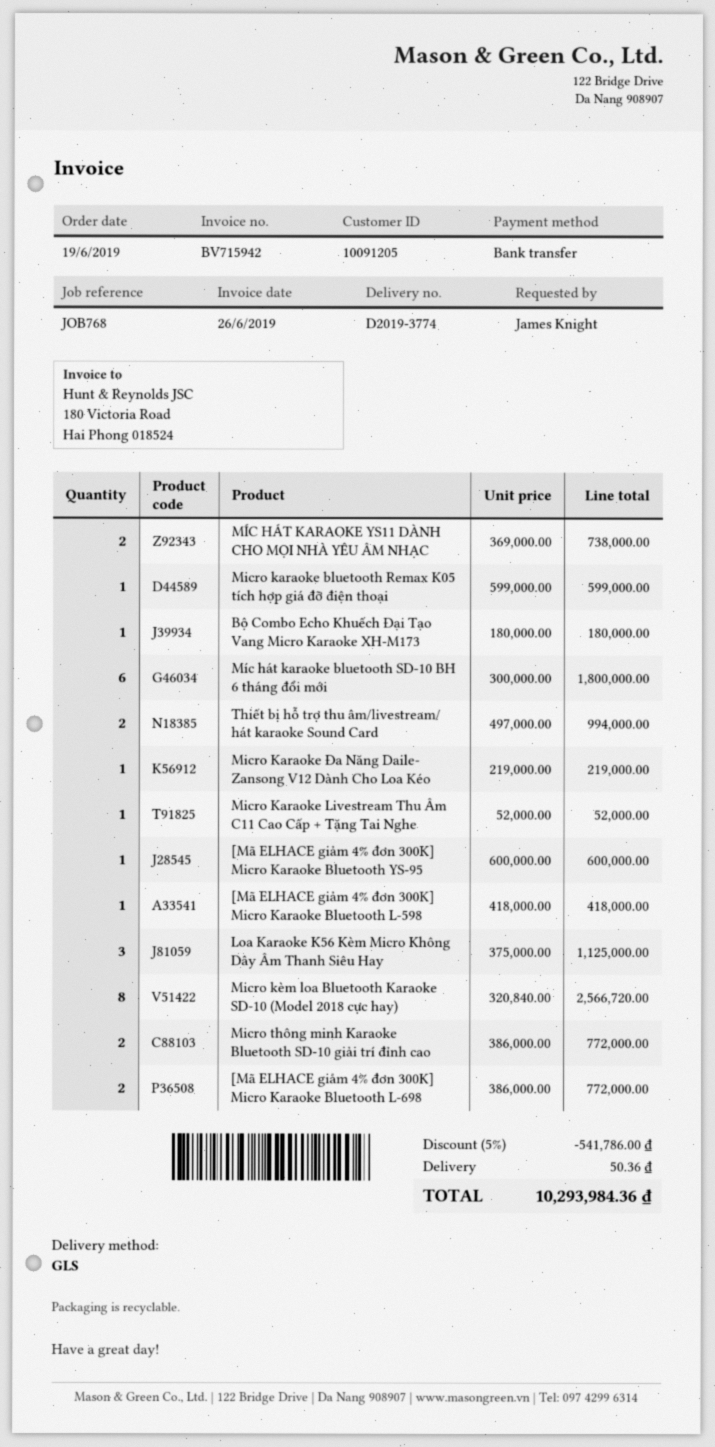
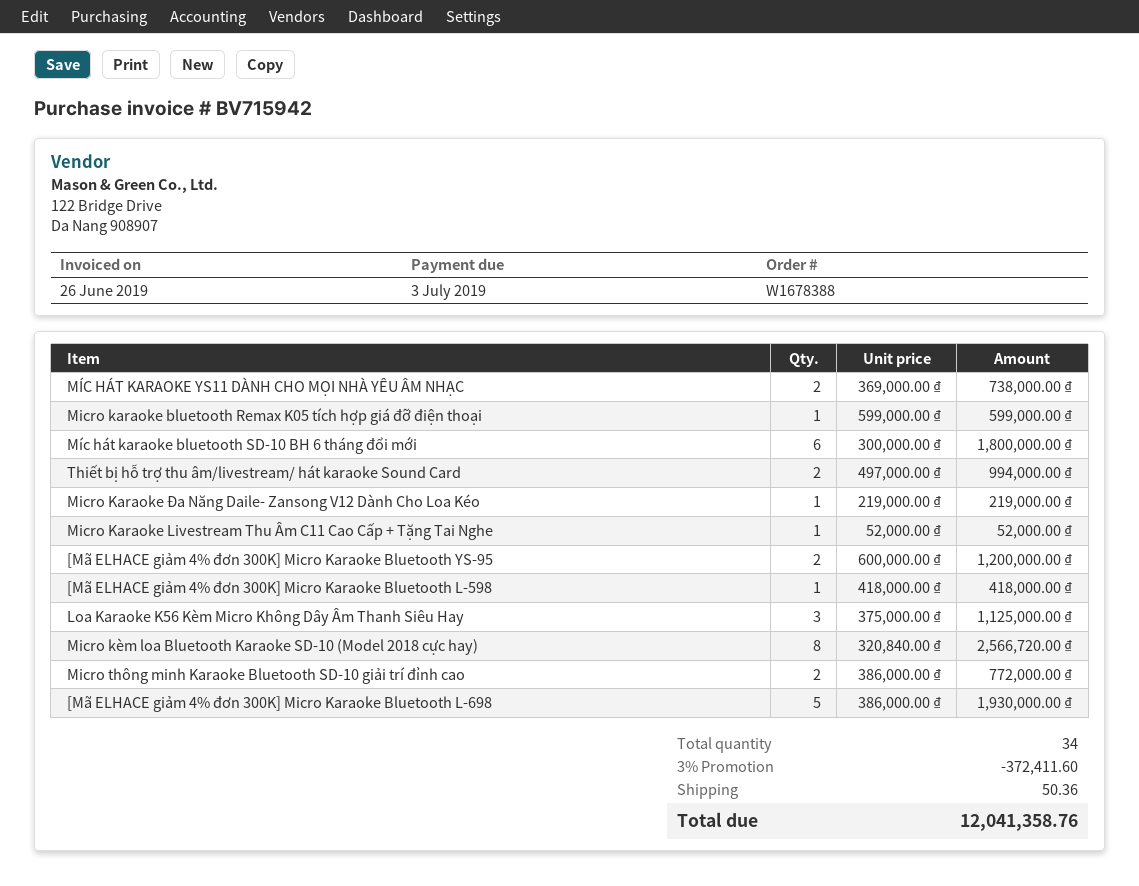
Bộ Combo Echo Khuếch Đại Tạo Vang Micro Karaoke XH-M173: 1 x 180000.00 = 180000.00 -> none
[Mã ELHACE giảm 4% đơn 300K] Micro Karaoke Bluetooth YS-95: 1 x 600000.00 = 600000.00 -> 2 x 600000.00 = 1200000.00
[Mã ELHACE giảm 4% đơn 300K] Micro Karaoke Bluetooth L-698: 2 x 386000.00 = 772000.00 -> 5 x 386000.00 = 1930000.00
discount: 5% = 541786.00 -> 3% = 372411.60
total: 10293984.36 -> 12041358.76

